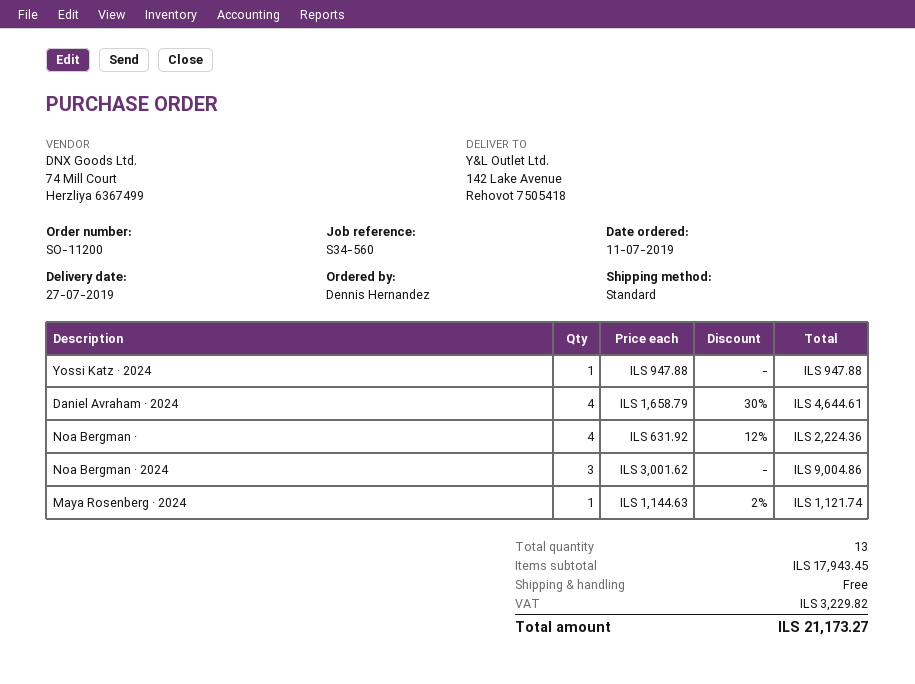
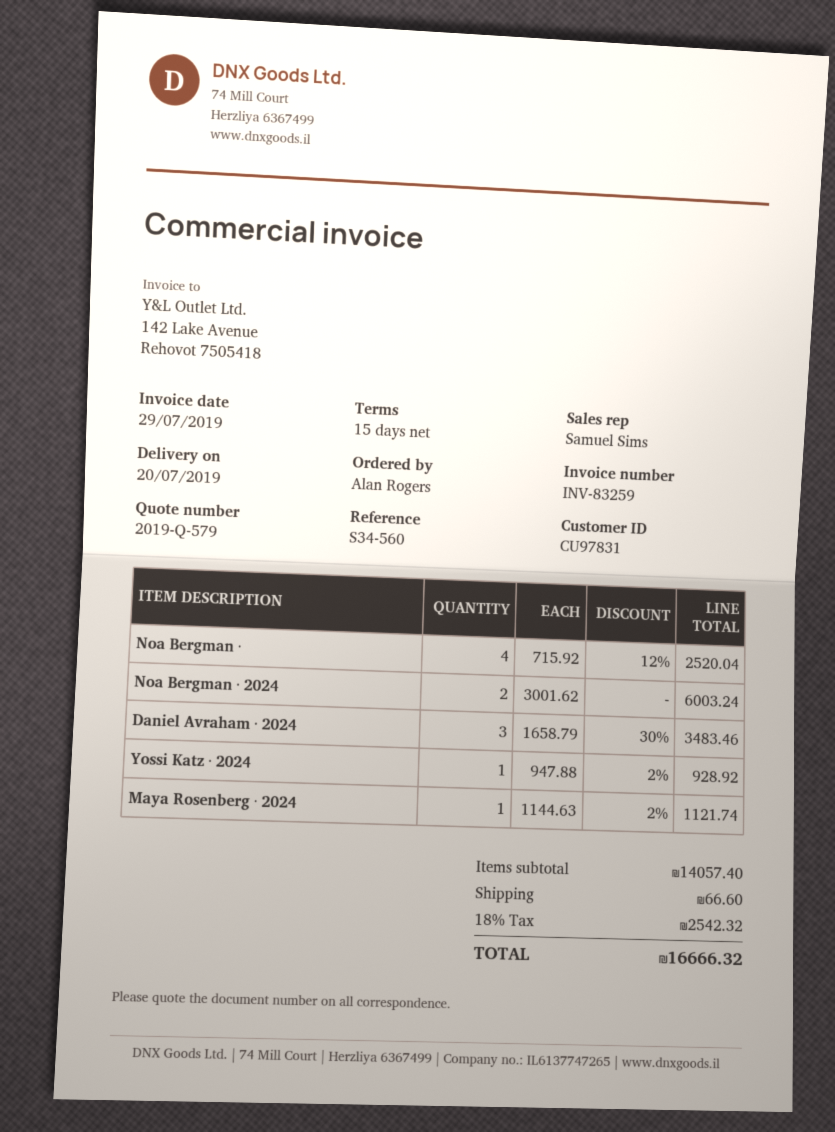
delivery date: 2019-07-27 -> 2019-07-20
ordered by: Dennis Hernandez -> Alan Rogers
Yossi Katz · 2024: 1 x 947.88 = 947.88 -> 1 x 947.88 - 2% = 928.92
Daniel Avraham · 2024: 4 x 1658.79 - 30% = 4644.61 -> 3 x 1658.79 - 30% = 3483.46
Noa Bergman ·: 4 x 631.92 - 12% = 2224.36 -> 4 x 715.92 - 12% = 2520.04
Noa Bergman · 2024: 3 x 3001.62 = 9004.86 -> 2 x 3001.62 = 6003.24
subtotal: 17943.45 -> 14057.40
shipping: 0.00 -> 66.60
tax: 3229.82 -> 2542.32
total: 21173.27 -> 16666.32

